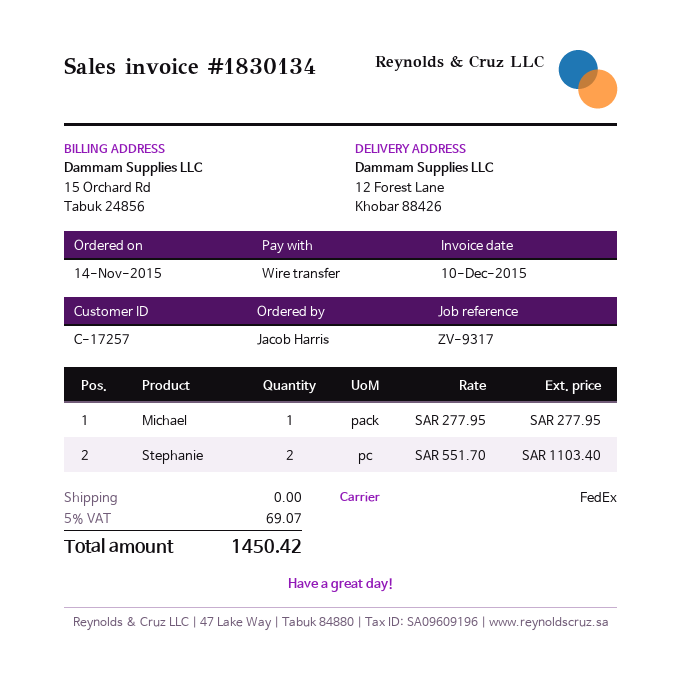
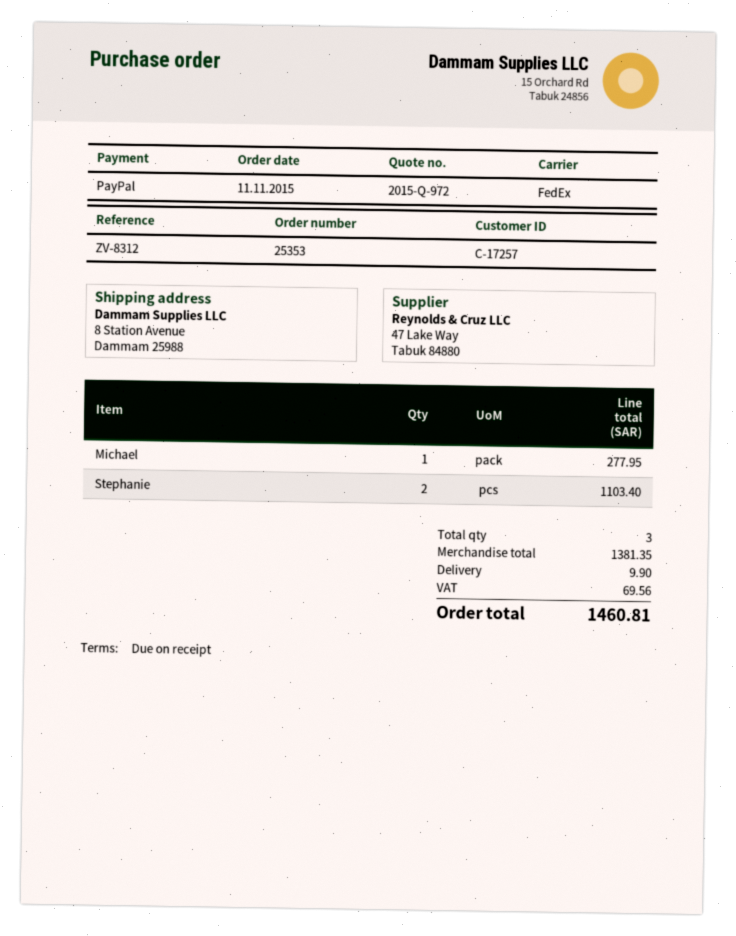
order date: 2015-11-14 -> 2015-11-11
reference: ZV-9317 -> ZV-8312
payment method: bank transfer -> PayPal
ship to: 12 Forest Lane, Khobar 88426 -> 8 Station Avenue, Dammam 25988
shipping: 0.00 -> 9.90
tax: 69.07 -> 69.56
total: 1450.42 -> 1460.81

